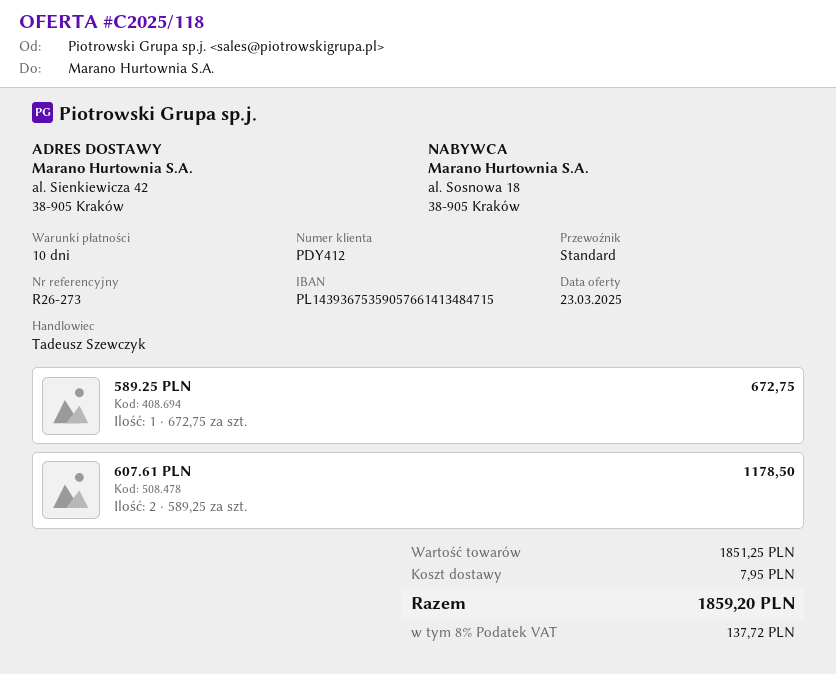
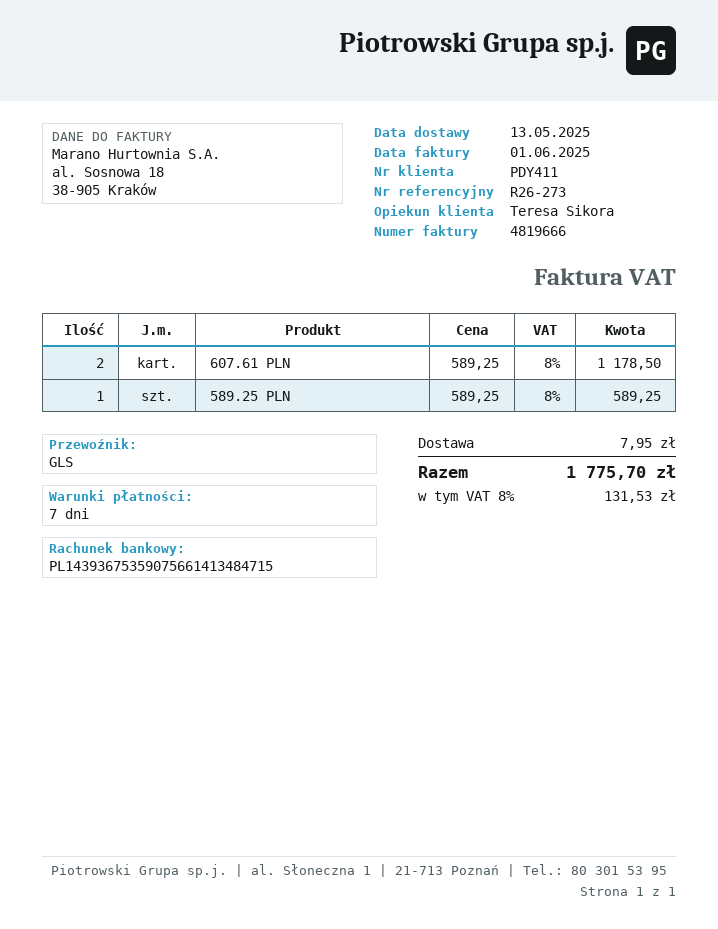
payment terms: 10 days -> 7 days
customer number: PDY412 -> PDY411
sales rep: Tadeusz Szewczyk -> Teresa Sikora
bank account: PL14393675359057661413484715 -> PL14393675359075661413484715
shipping method: standard -> GLS
589.25 PLN: 1 x 672.75 = 672.75 -> 1 x 589.25 = 589.25
tax: 8% = 137.72 -> 8% = 131.53
total: 1859.20 -> 1775.70

